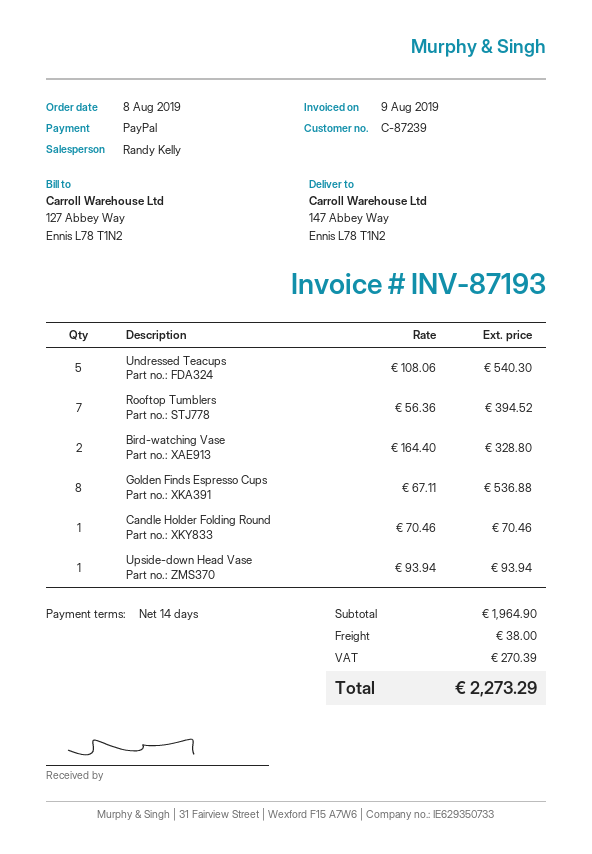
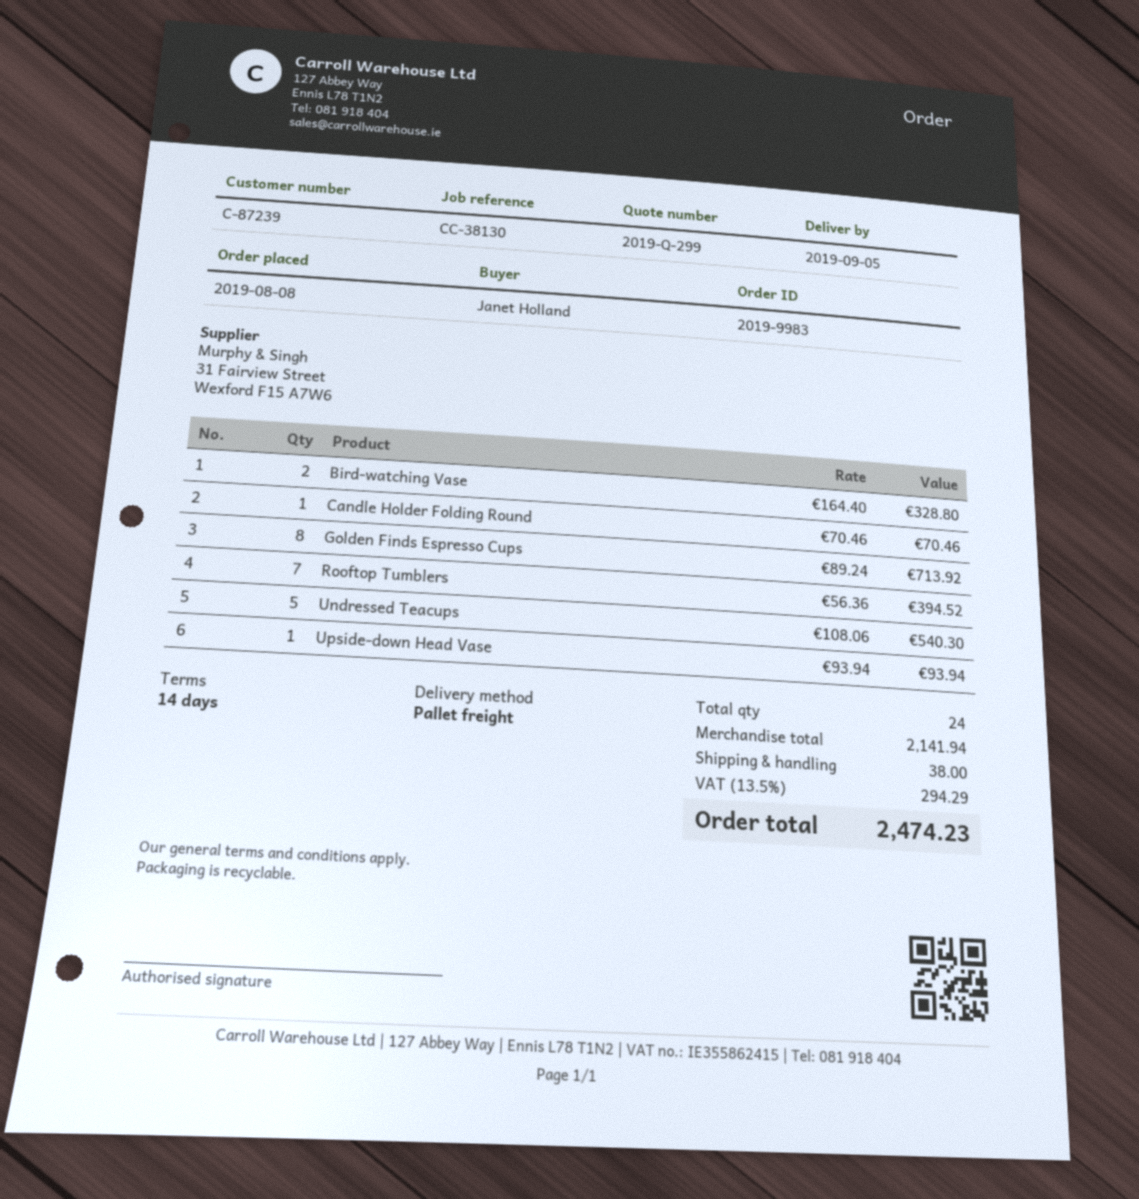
Golden Finds Espresso Cups: 8 x 67.11 = 536.88 -> 8 x 89.24 = 713.92
subtotal: 1964.90 -> 2141.94
tax: 270.39 -> 294.29
total: 2273.29 -> 2474.23

